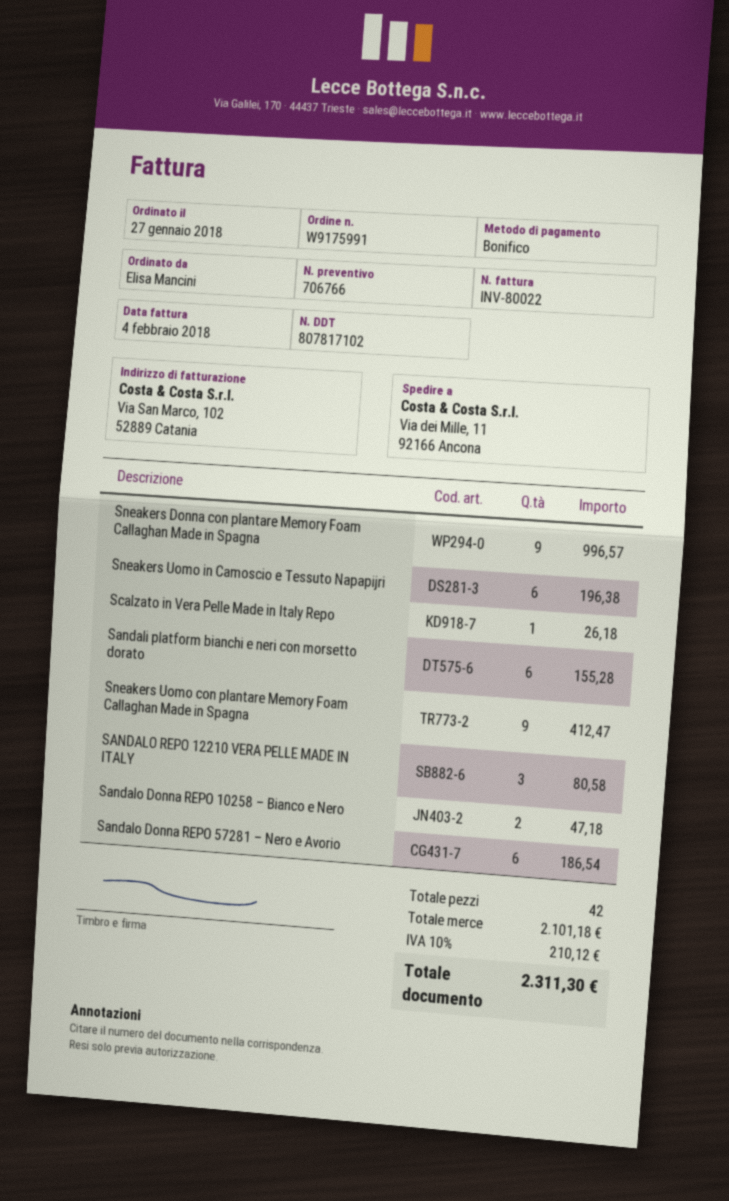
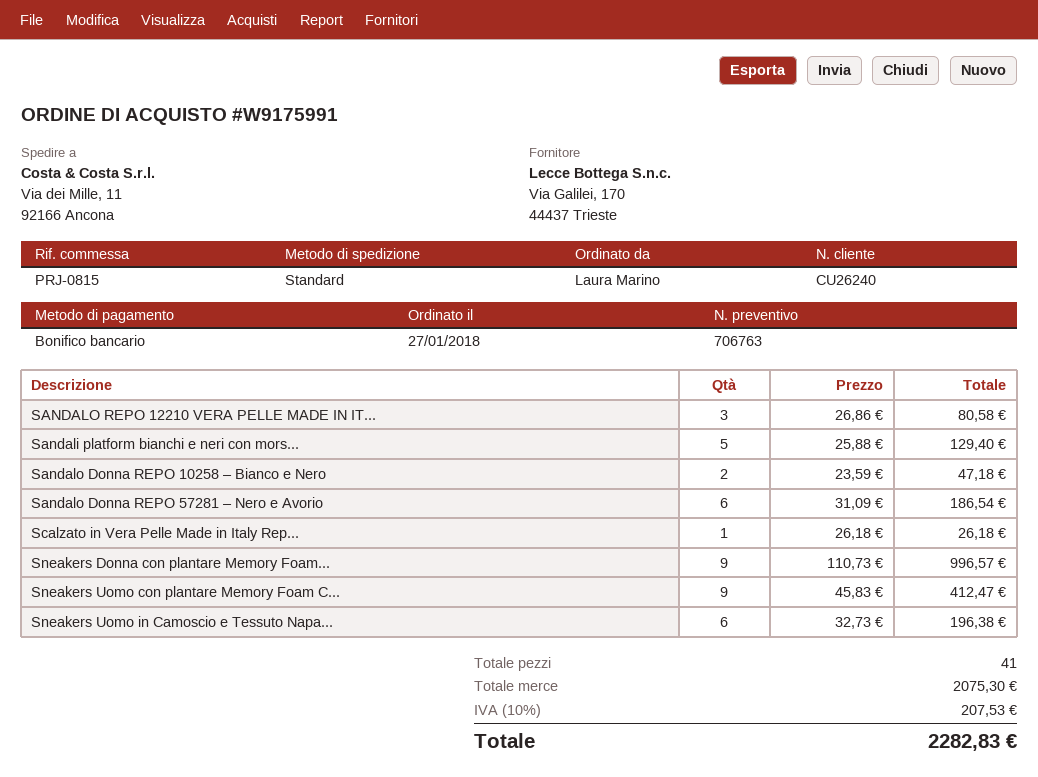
quote number: 706766 -> 706763
ordered by: Elisa Mancini -> Laura Marino
Sandali platform bianchi e neri con morsetto dorato: 6 for 155.28 -> 5 for 129.40
total quantity: 42 -> 41
subtotal: 2101.18 -> 2075.30
tax: 10% = 210.12 -> 10% = 207.53
total: 2311.30 -> 2282.83

